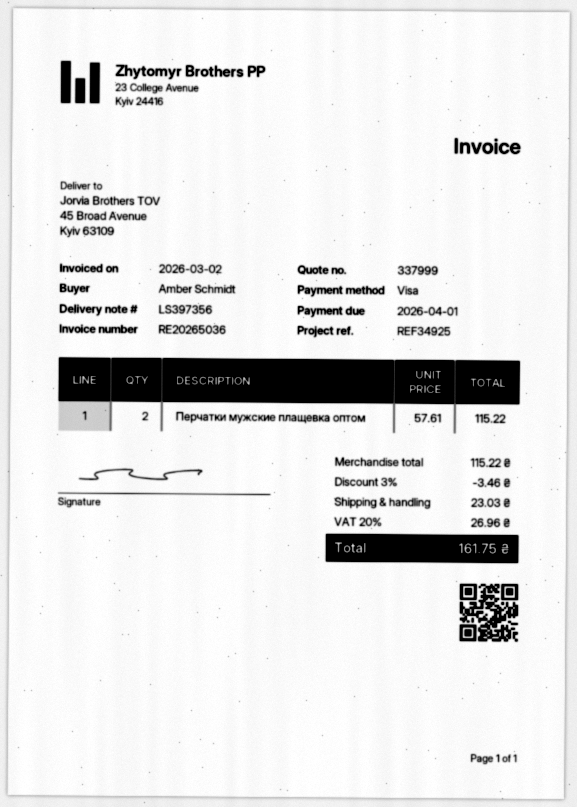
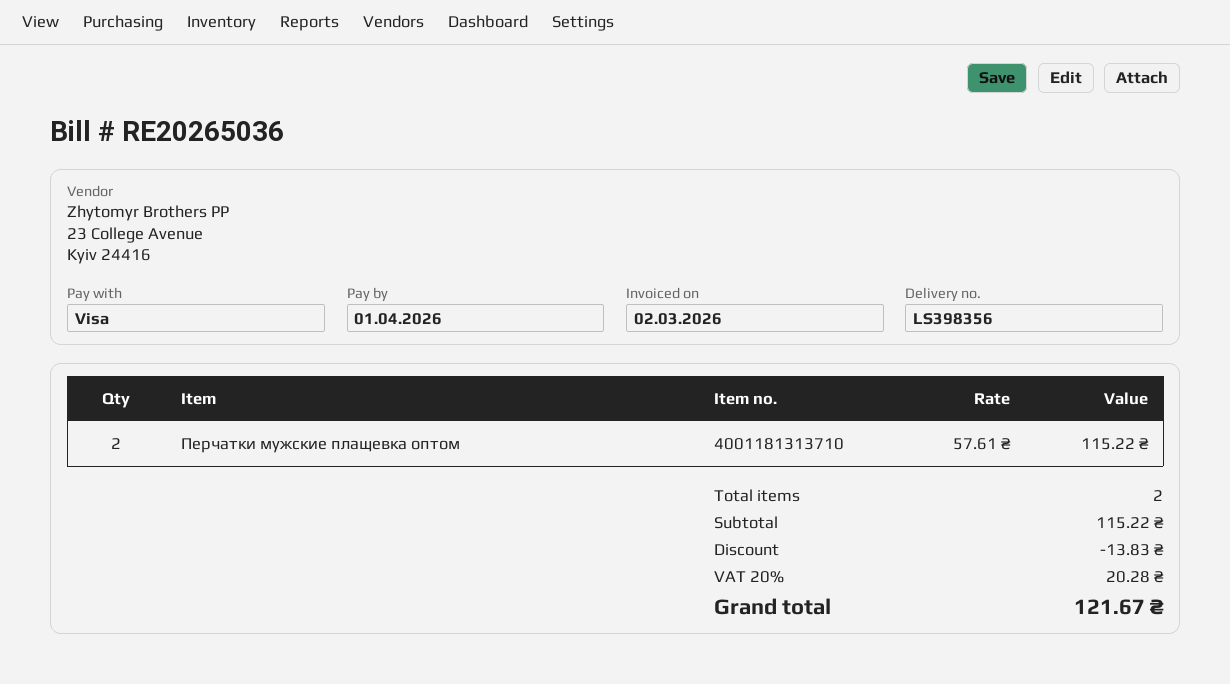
delivery note number: LS397356 -> LS398356
discount: 3.46 -> 13.83
shipping: 23.03 -> none
tax: 20% = 26.96 -> 20% = 20.28
total: 161.75 -> 121.67

